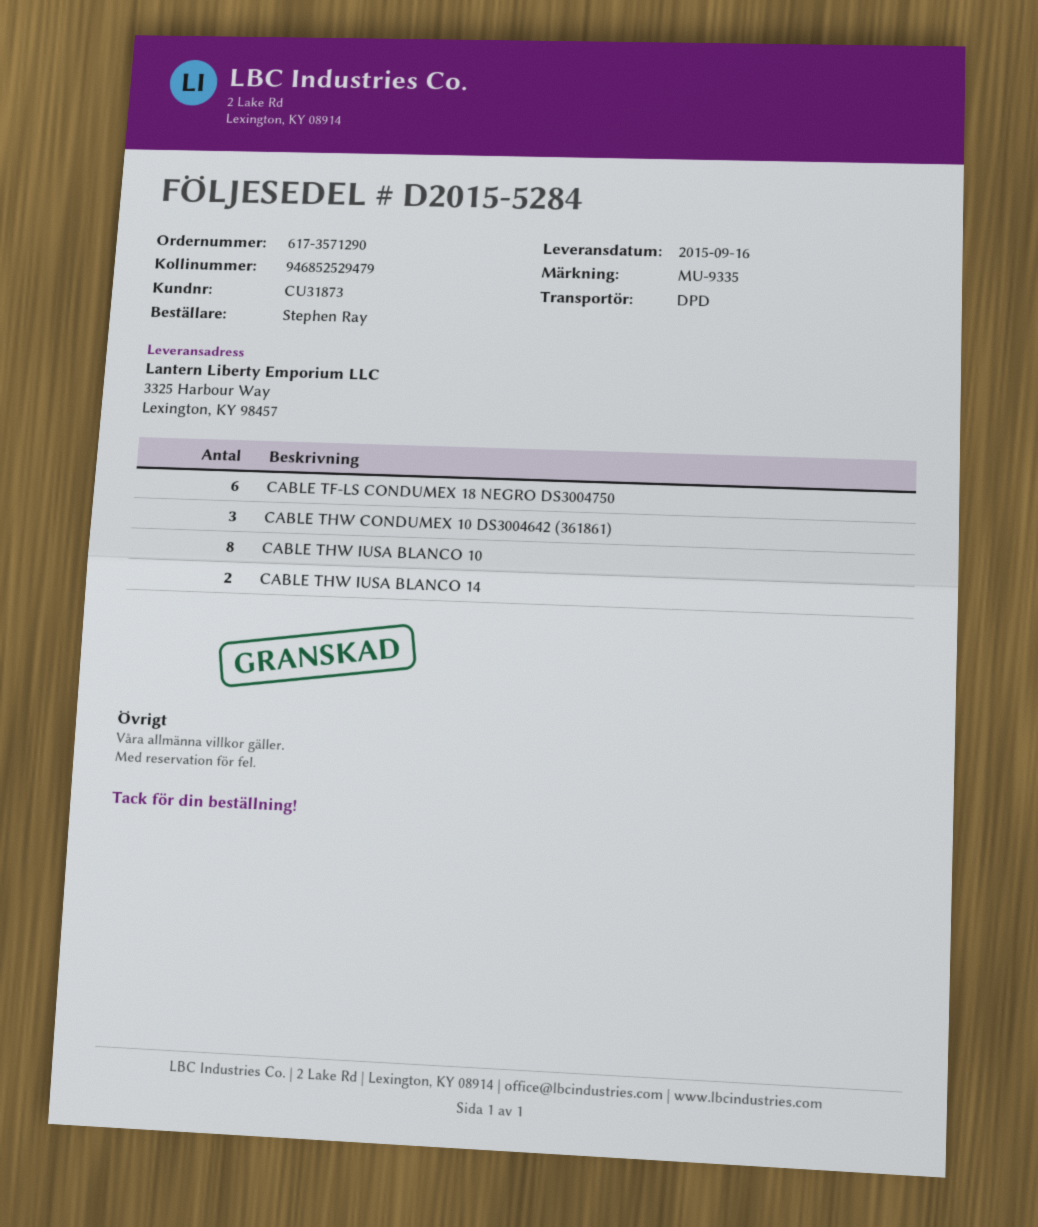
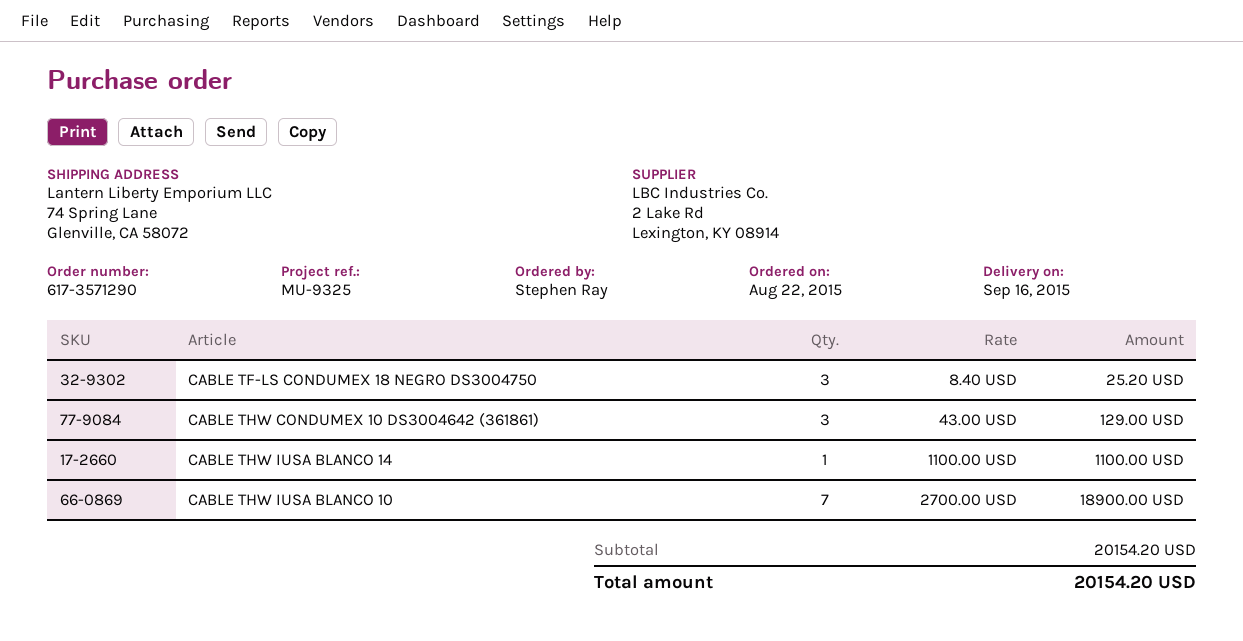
reference: MU-9335 -> MU-9325
ship to: 3325 Harbour Way, Lexington, KY 98457 -> 74 Spring Lane, Glenville, CA 58072
CABLE TF-LS CONDUMEX 18 NEGRO DS3004750: 6 -> 3
CABLE THW IUSA BLANCO 10: 8 -> 7
CABLE THW IUSA BLANCO 14: 2 -> 1

